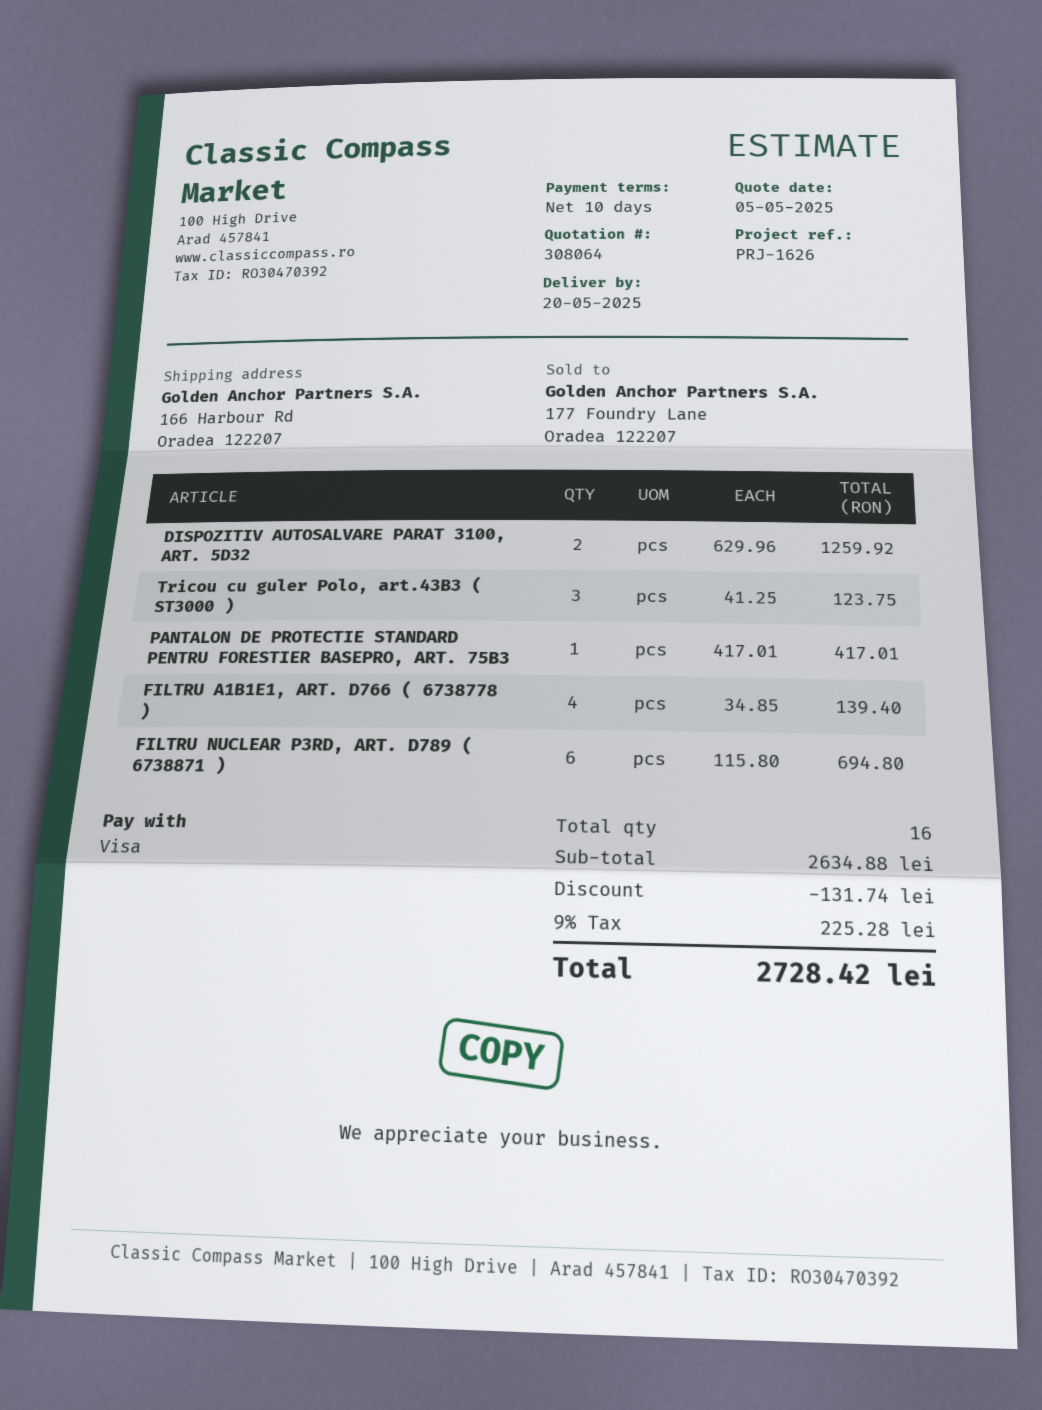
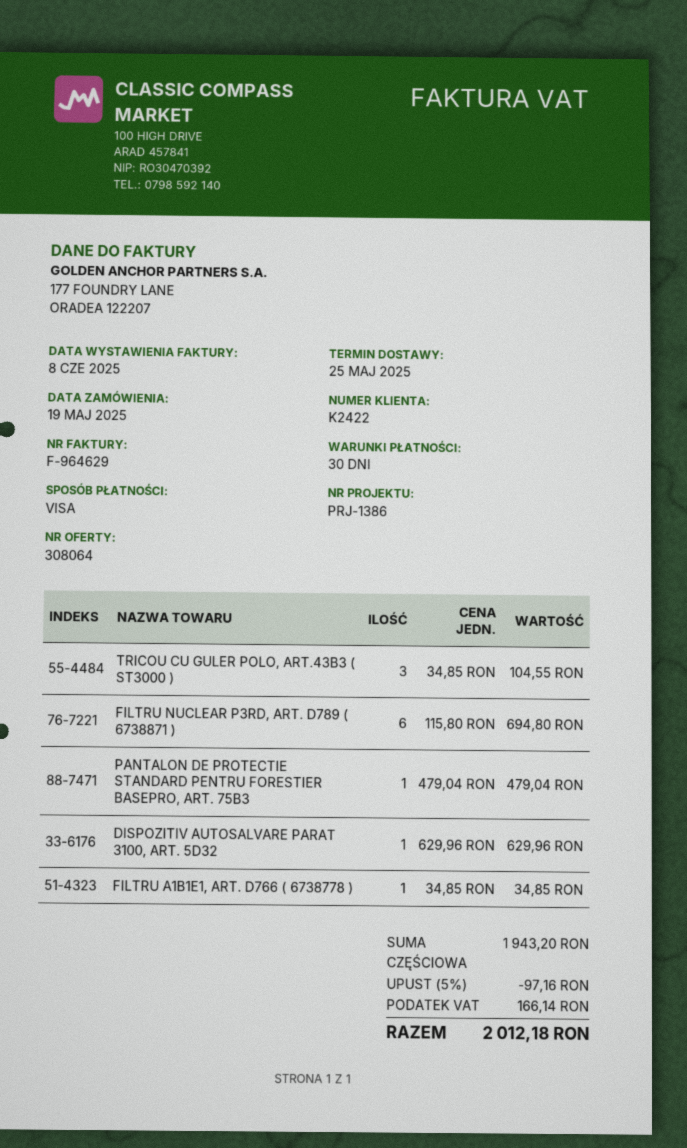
delivery date: 2025-05-20 -> 2025-05-25
payment terms: 10 days -> 30 days
reference: PRJ-1626 -> PRJ-1386
DISPOZITIV AUTOSALVARE PARAT 3100, ART. 5D32: 2 x 629.96 = 1259.92 -> 1 x 629.96 = 629.96
Tricou cu guler Polo, art.43B3 ( ST3000 ): 3 x 41.25 = 123.75 -> 3 x 34.85 = 104.55
PANTALON DE PROTECTIE STANDARD PENTRU FORESTIER BASEPRO, ART. 75B3: 1 x 417.01 = 417.01 -> 1 x 479.04 = 479.04
FILTRU A1B1E1, ART. D766 ( 6738778 ): 4 x 34.85 = 139.40 -> 1 x 34.85 = 34.85
subtotal: 2634.88 -> 1943.20
discount: 131.74 -> 97.16
tax: 225.28 -> 166.14
total: 2728.42 -> 2012.18

